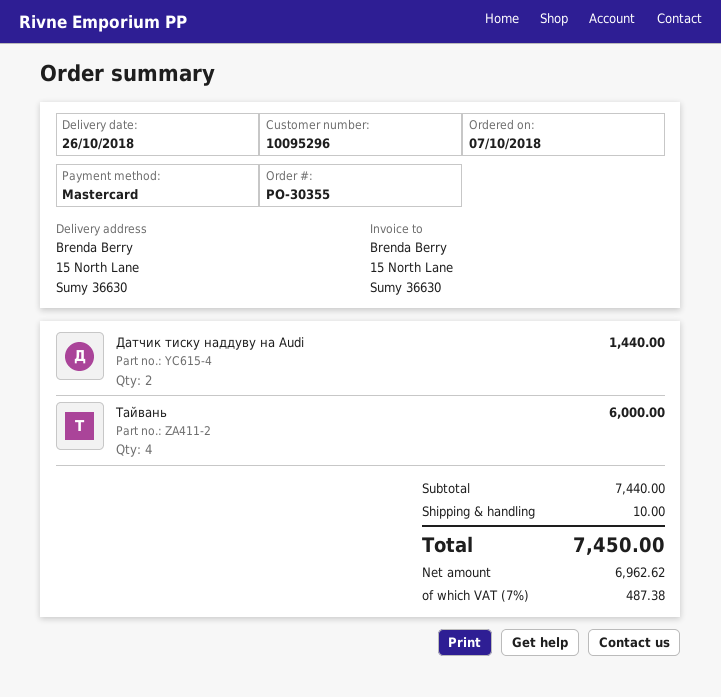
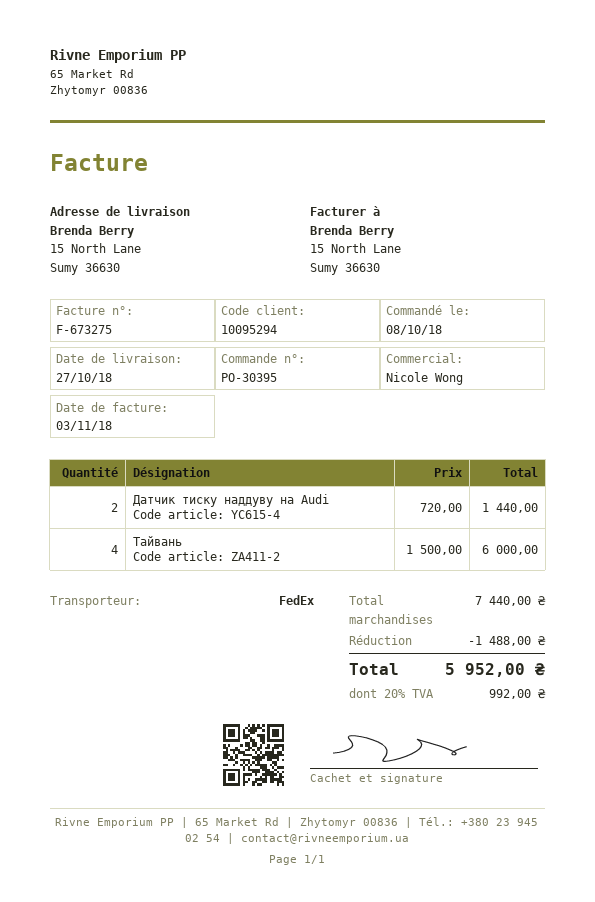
order number: PO-30355 -> PO-30395
order date: 2018-10-07 -> 2018-10-08
delivery date: 2018-10-26 -> 2018-10-27
customer number: 10095296 -> 10095294
discount: none -> 1488.00
shipping: 10.00 -> none
tax: 7% = 487.38 -> 20% = 992.00
total: 7450.00 -> 5952.00

